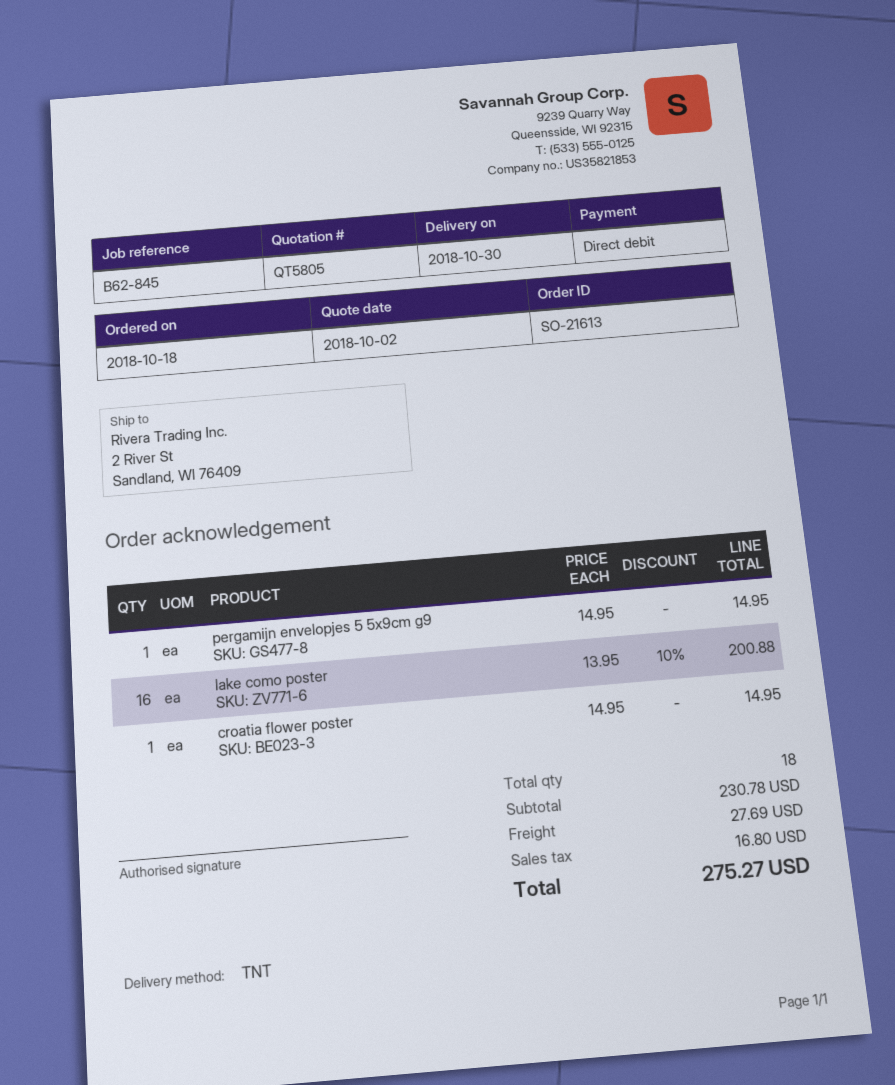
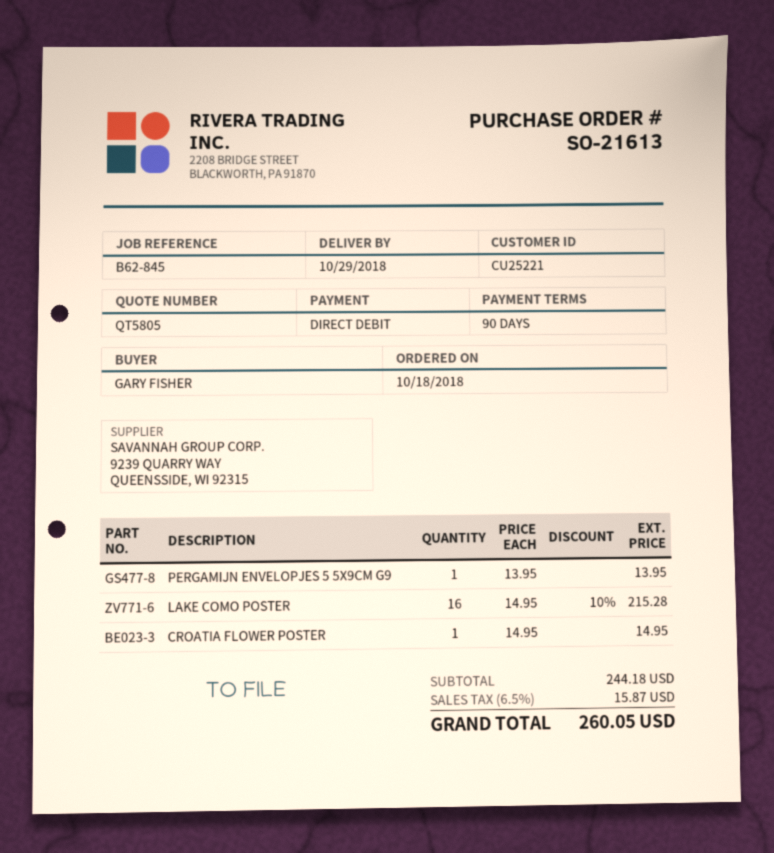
delivery date: 2018-10-30 -> 2018-10-29
pergamijn envelopjes 5 5x9cm g9: 1 x 14.95 = 14.95 -> 1 x 13.95 = 13.95
lake como poster: 16 x 13.95 - 10% = 200.88 -> 16 x 14.95 - 10% = 215.28
subtotal: 230.78 -> 244.18
shipping: 27.69 -> none
tax: 16.80 -> 15.87
total: 275.27 -> 260.05

